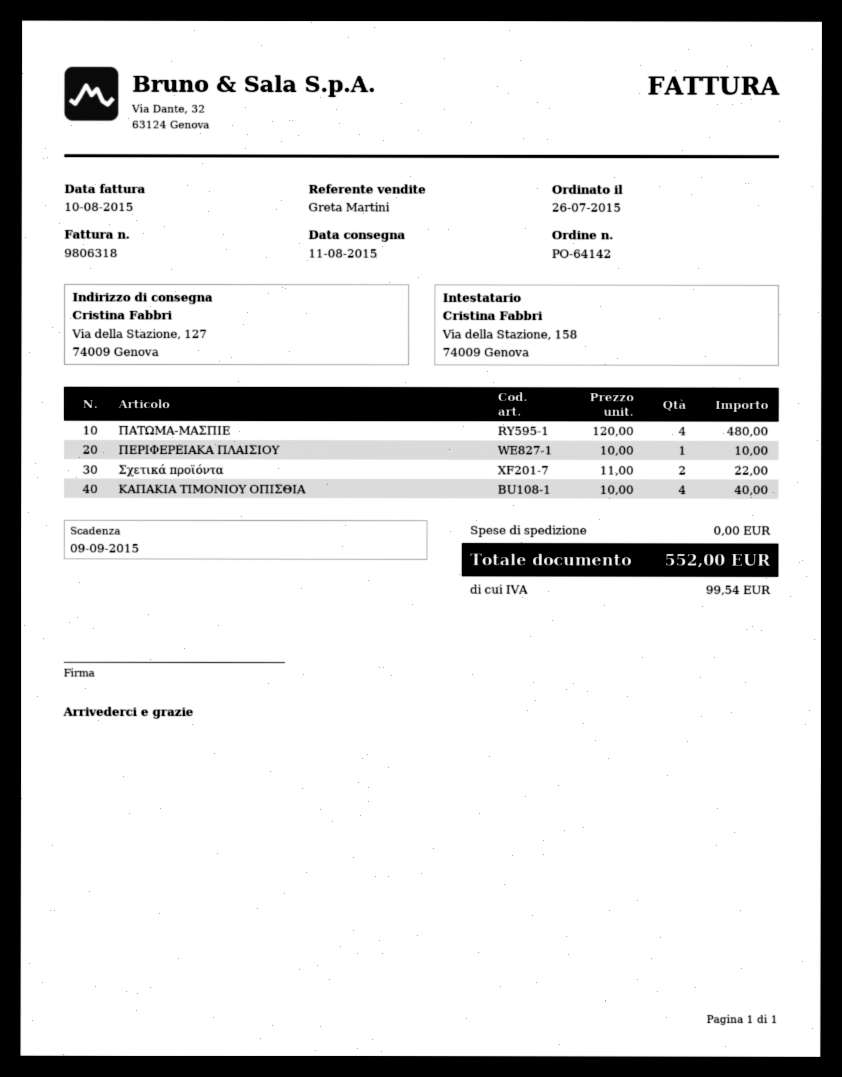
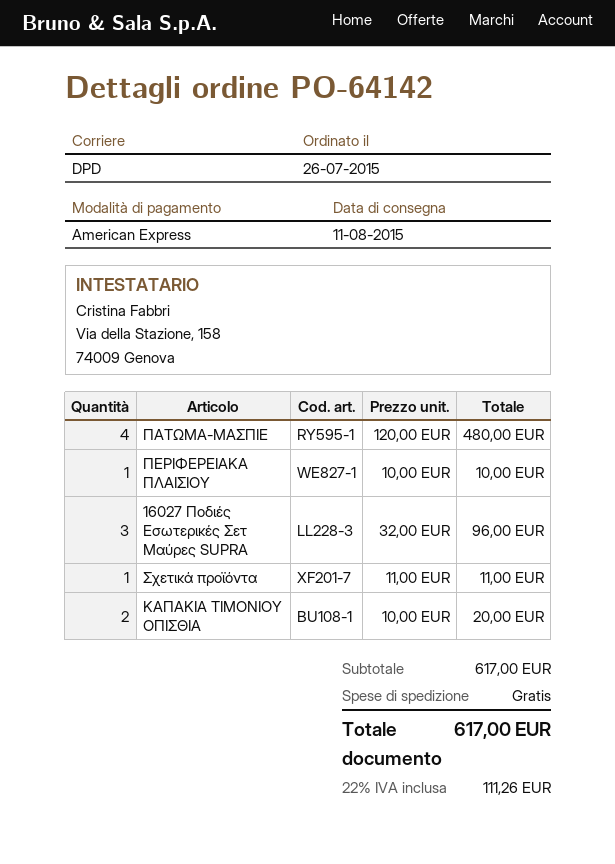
Σχετικά προϊόντα: 2 x 11.00 = 22.00 -> 1 x 11.00 = 11.00
ΚΑΠΑΚΙΑ ΤΙΜΟΝΙΟΥ ΟΠΙΣΘΙΑ: 4 x 10.00 = 40.00 -> 2 x 10.00 = 20.00
16027 Ποδιές Εσωτερικές Σετ Μαύρες SUPRA: none -> 3 x 32.00 = 96.00
tax: 99.54 -> 111.26
total: 552.00 -> 617.00

